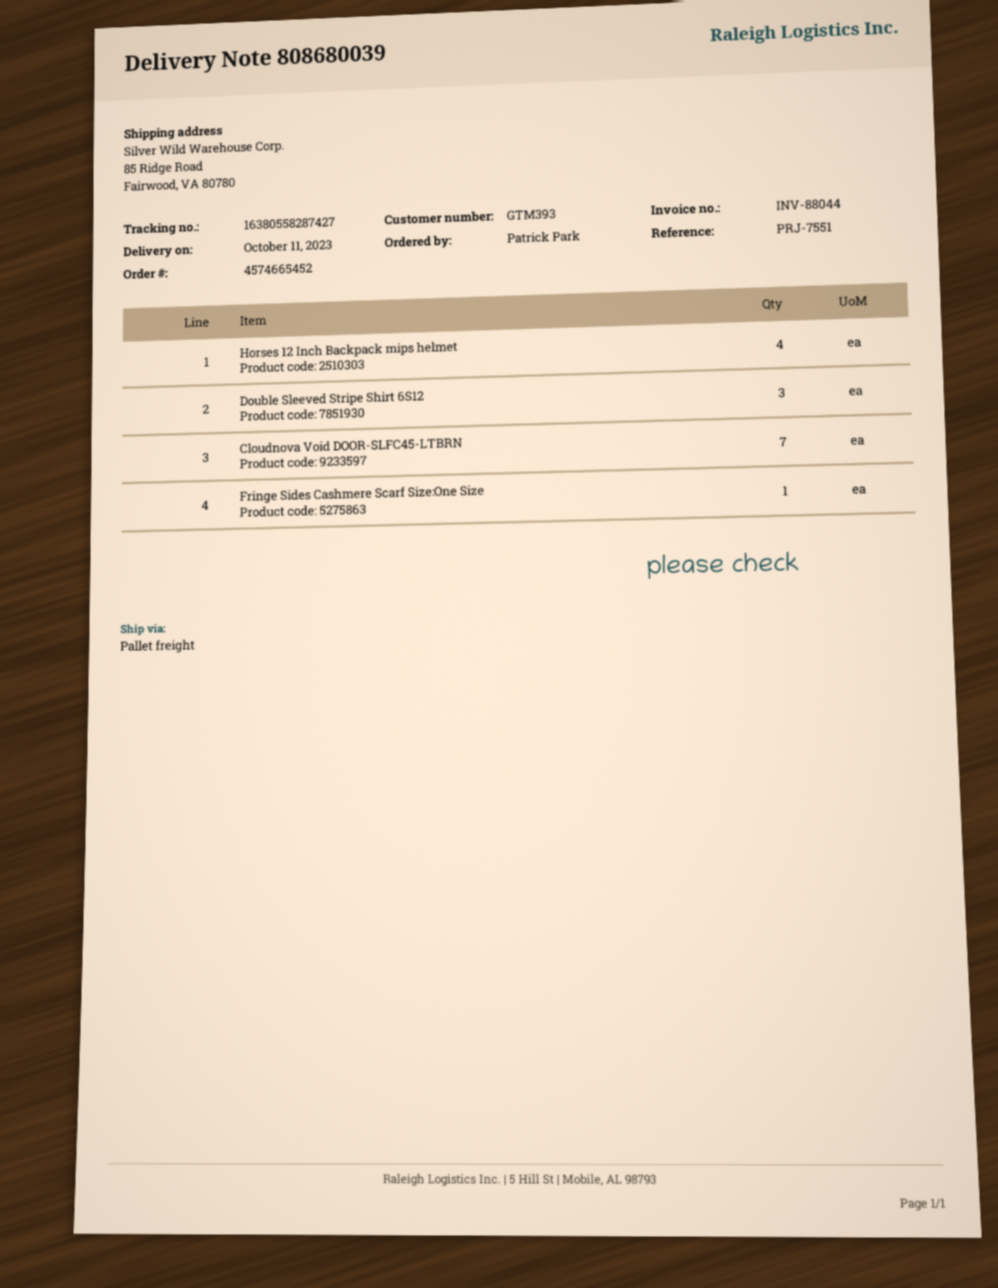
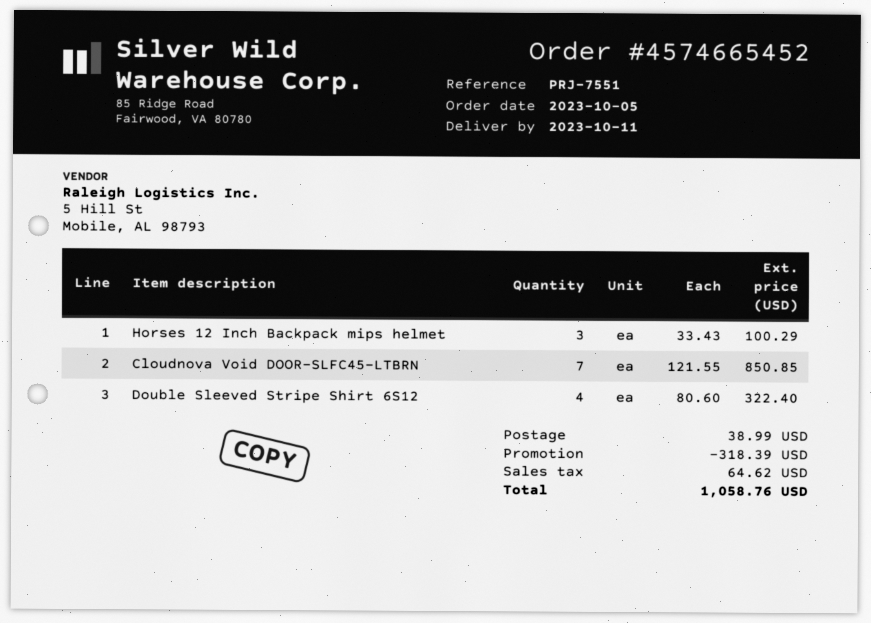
Horses 12 Inch Backpack mips helmet: 4 -> 3
Double Sleeved Stripe Shirt 6S12: 3 -> 4
Fringe Sides Cashmere Scarf Size:One Size: 1 -> none

